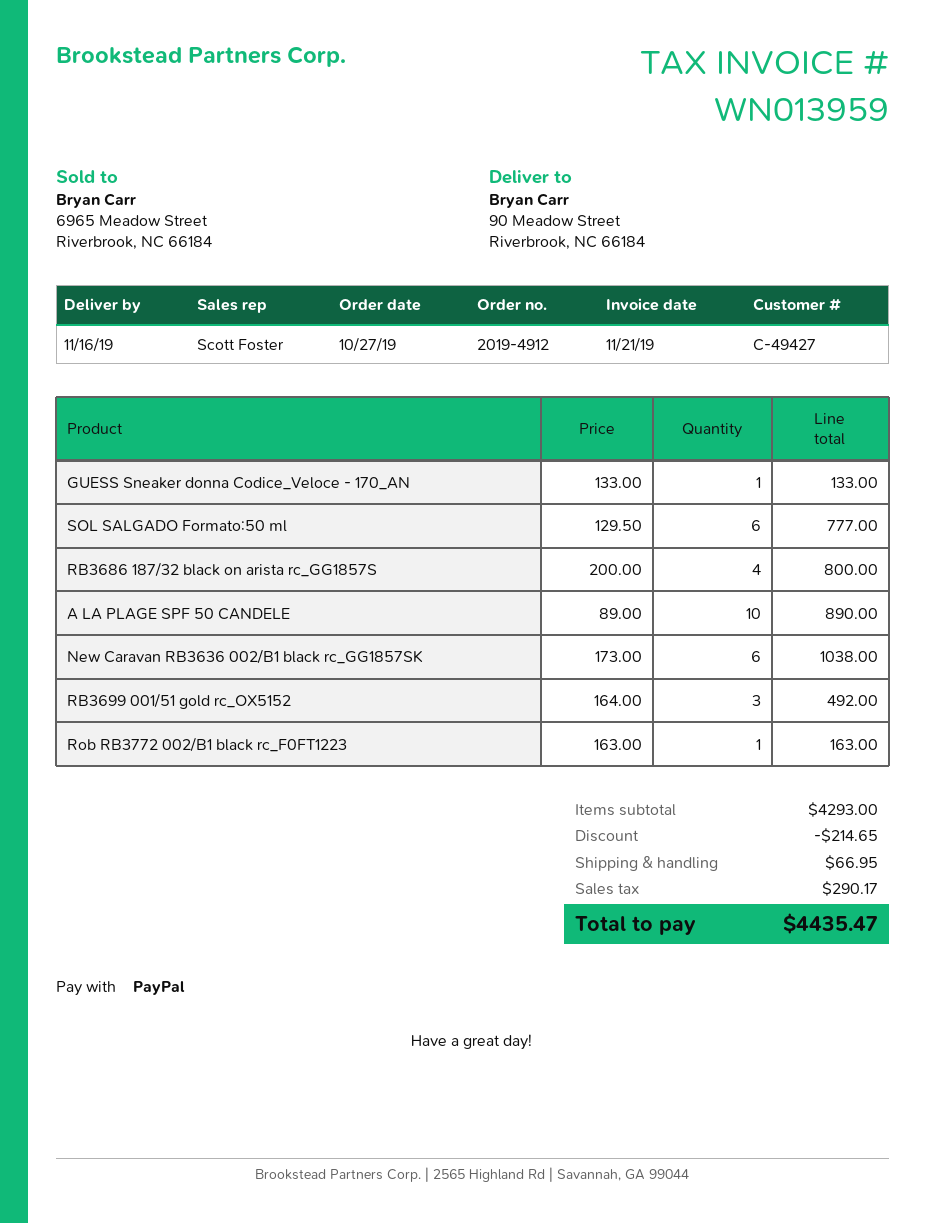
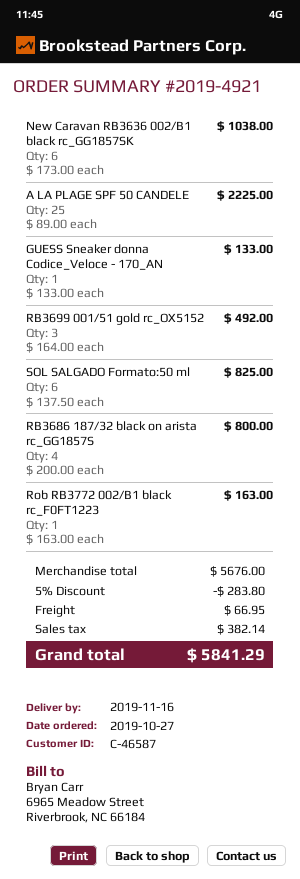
order number: 2019-4912 -> 2019-4921
customer number: C-49427 -> C-46587
SOL SALGADO Formato:50 ml: 6 x 129.50 = 777.00 -> 6 x 137.50 = 825.00
A LA PLAGE SPF 50 CANDELE: 10 x 89.00 = 890.00 -> 25 x 89.00 = 2225.00
subtotal: 4293.00 -> 5676.00
discount: 214.65 -> 283.80
tax: 290.17 -> 382.14
total: 4435.47 -> 5841.29

